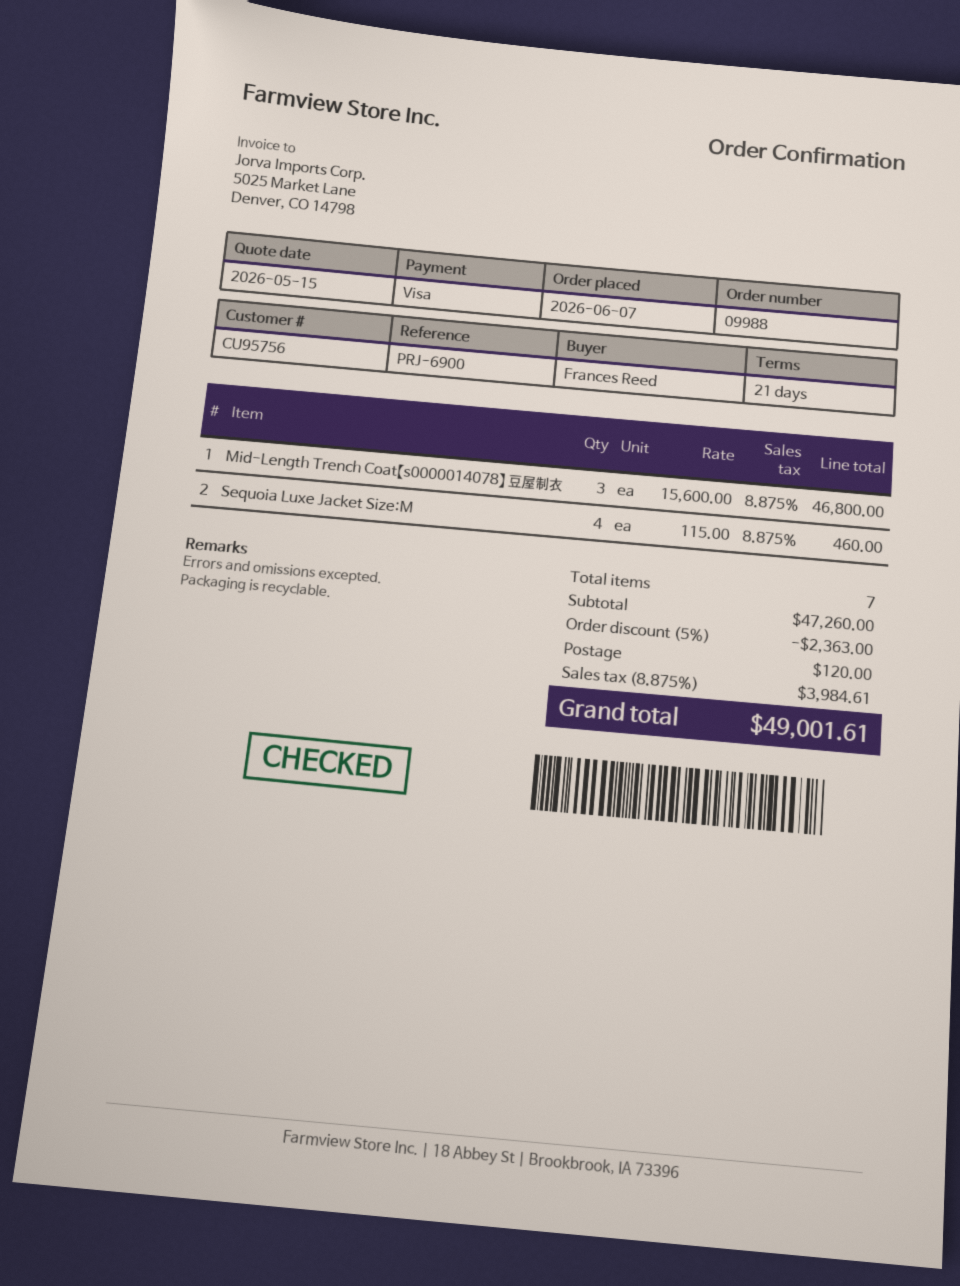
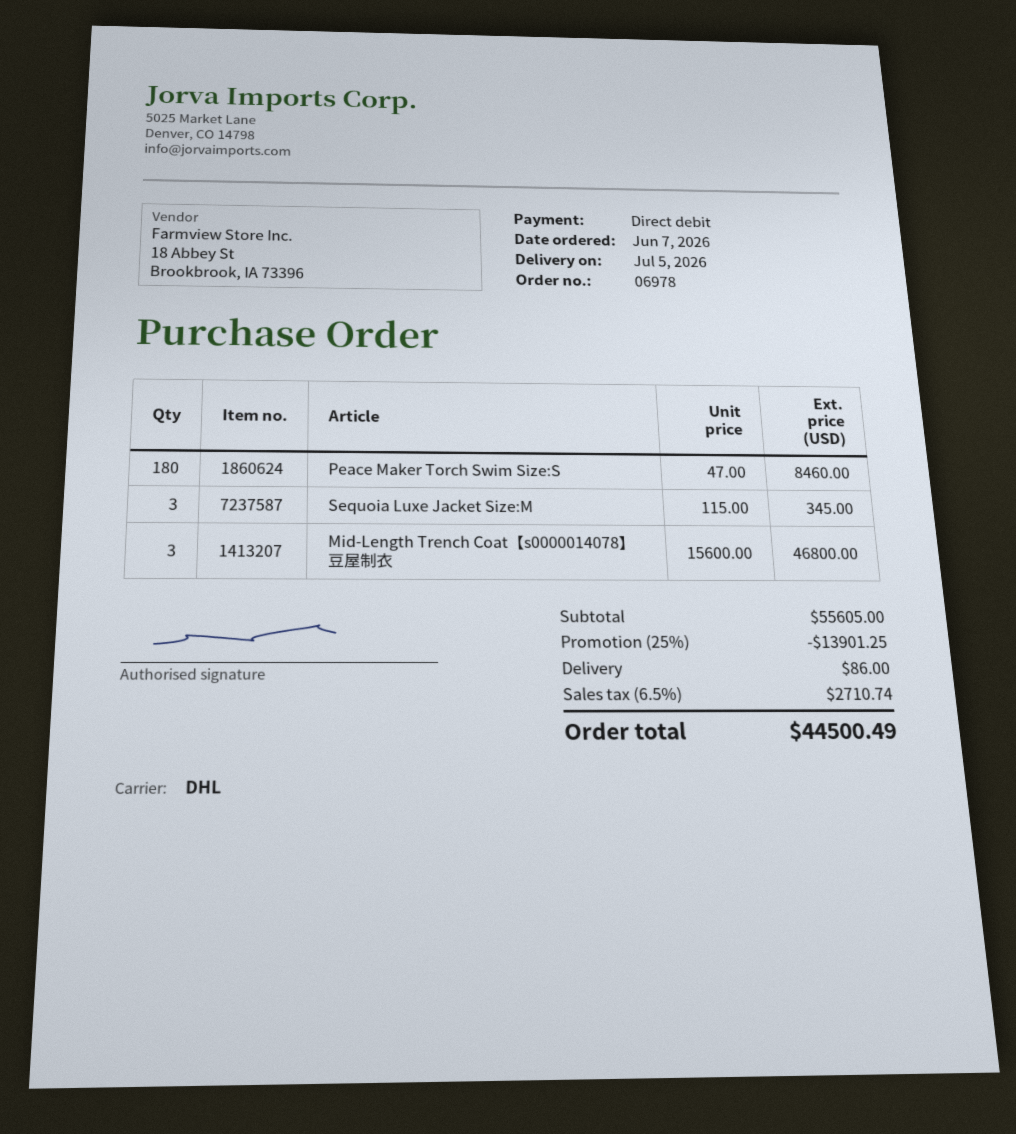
order number: 09988 -> 06978
payment method: Visa -> direct debit
Sequoia Luxe Jacket Size:M: 4 x 115.00 = 460.00 -> 3 x 115.00 = 345.00
Peace Maker Torch Swim Size:S: none -> 180 x 47.00 = 8460.00
subtotal: 47260.00 -> 55605.00
discount: 5% = 2363.00 -> 25% = 13901.25
shipping: 120.00 -> 86.00
tax: 8.875% = 3984.61 -> 6.5% = 2710.74
total: 49001.61 -> 44500.49

